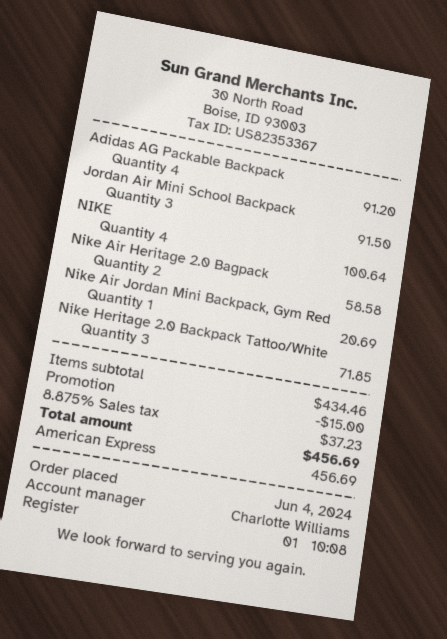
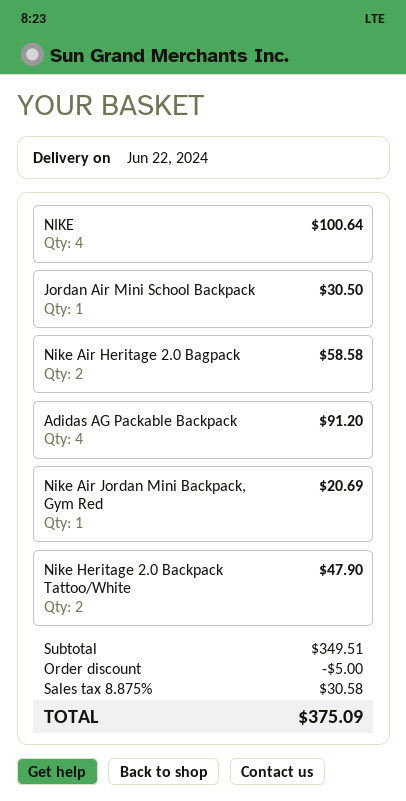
Jordan Air Mini School Backpack: 3 for 91.50 -> 1 for 30.50
Nike Heritage 2.0 Backpack Tattoo/White: 3 for 71.85 -> 2 for 47.90
subtotal: 434.46 -> 349.51
discount: 15.00 -> 5.00
tax: 8.875% = 37.23 -> 8.875% = 30.58
total: 456.69 -> 375.09

